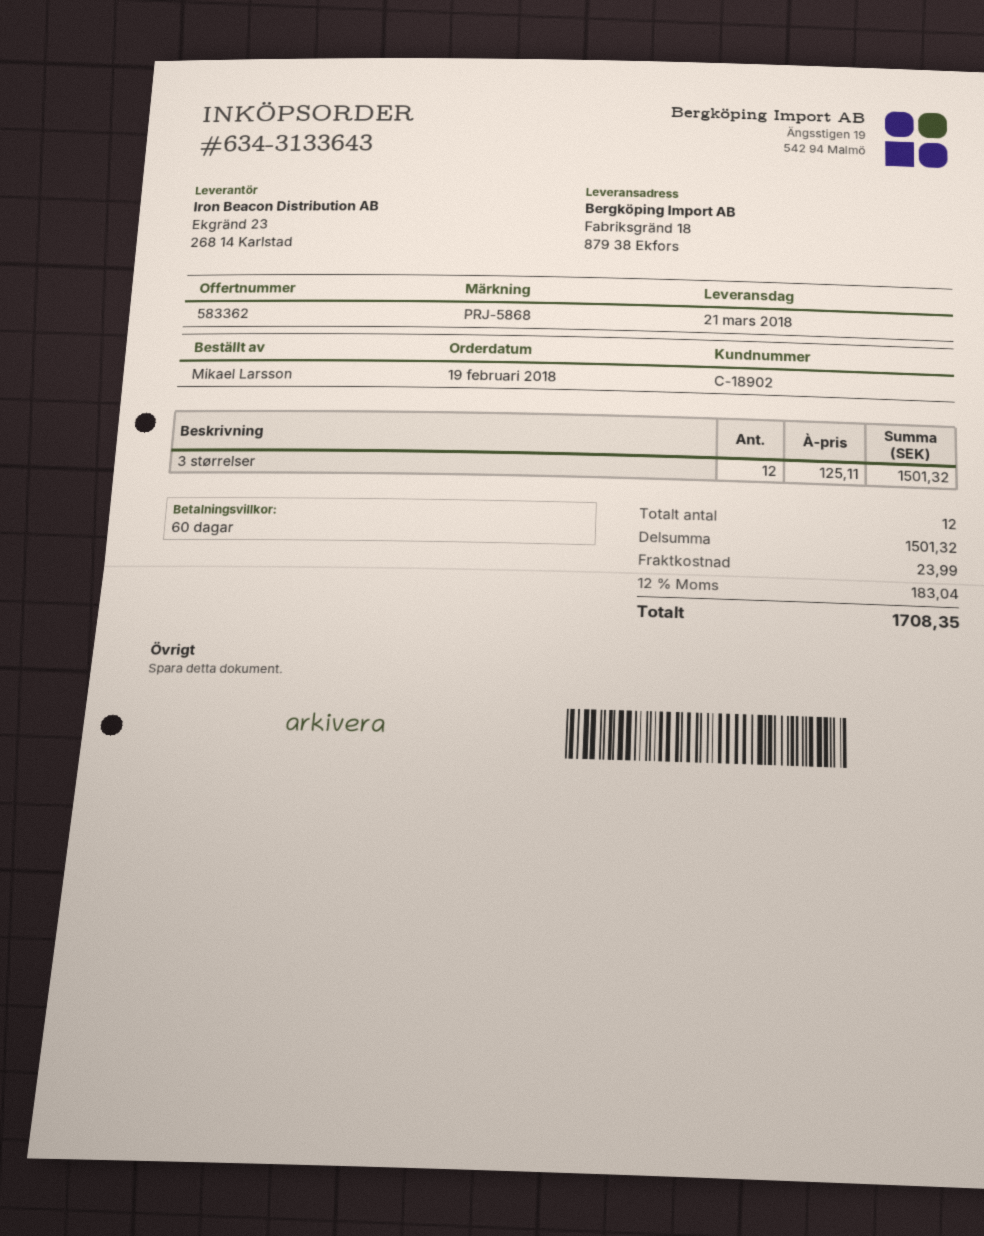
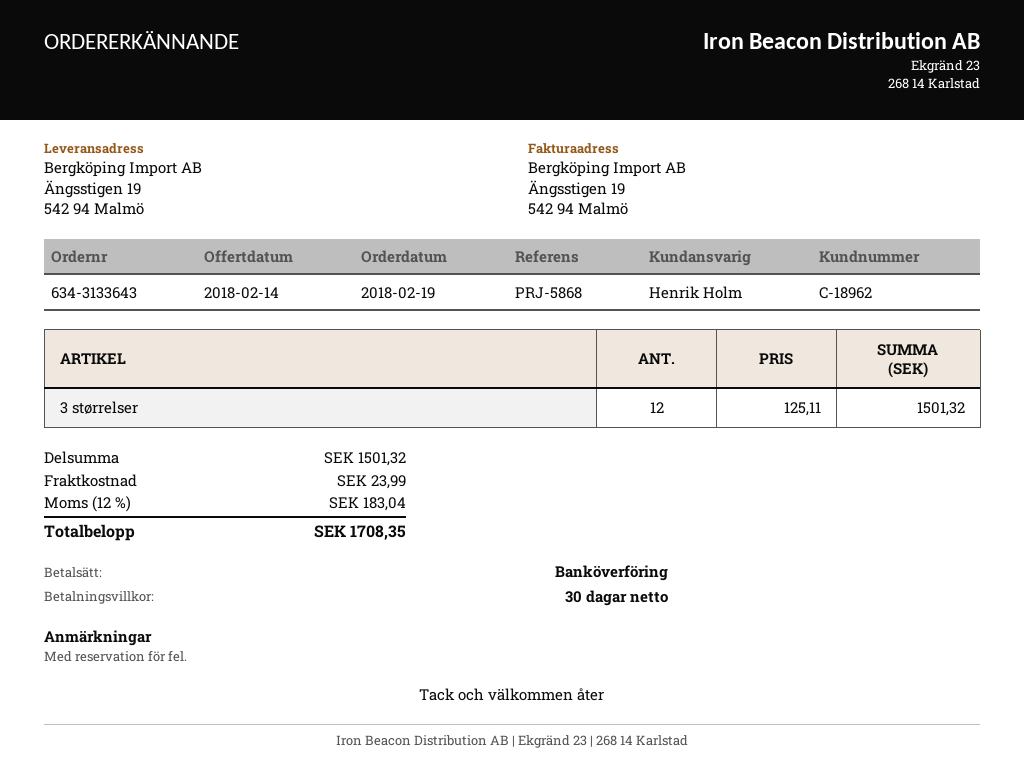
payment terms: 60 days -> 30 days
customer number: C-18902 -> C-18962
ship to: Fabriksgränd 18, 879 38 Ekfors -> Ängsstigen 19, 542 94 Malmö

